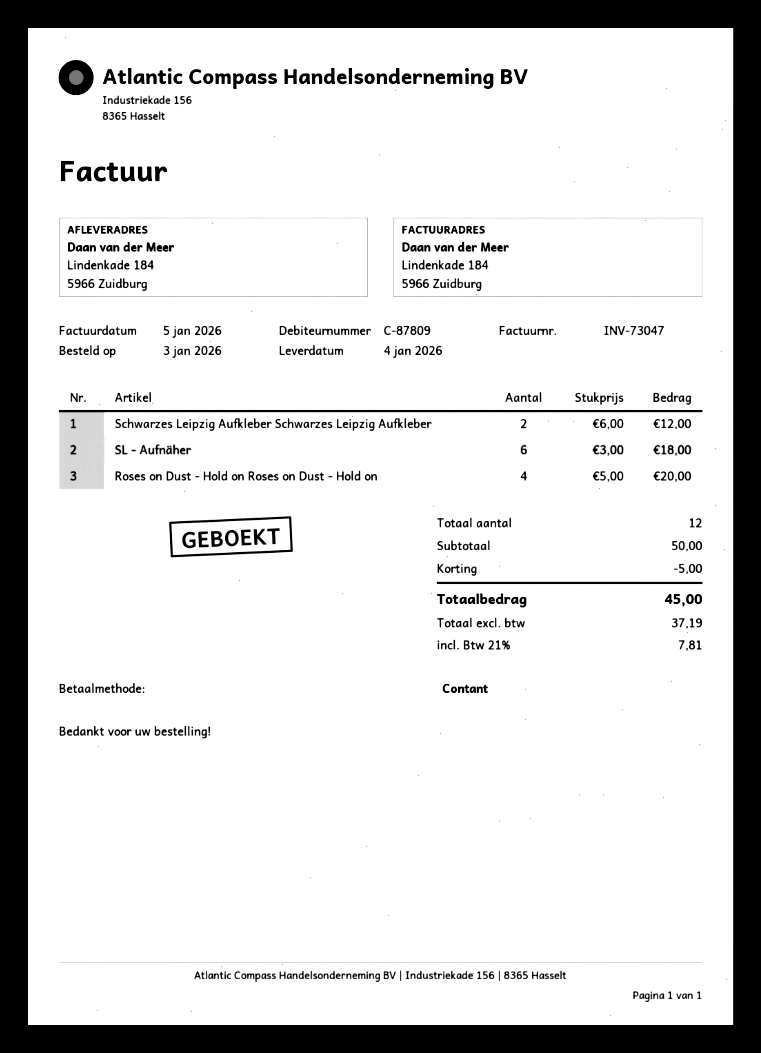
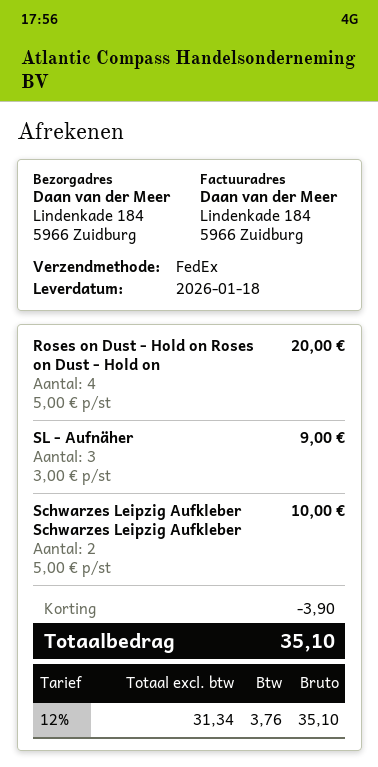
delivery date: 2026-01-04 -> 2026-01-18
Schwarzes Leipzig Aufkleber Schwarzes Leipzig Aufkleber: 2 x 6.00 = 12.00 -> 2 x 5.00 = 10.00
SL - Aufnäher: 6 x 3.00 = 18.00 -> 3 x 3.00 = 9.00
discount: 5.00 -> 3.90
net: 37.19 -> 31.34
tax: 21% = 7.81 -> 12% = 3.76
total: 45.00 -> 35.10

